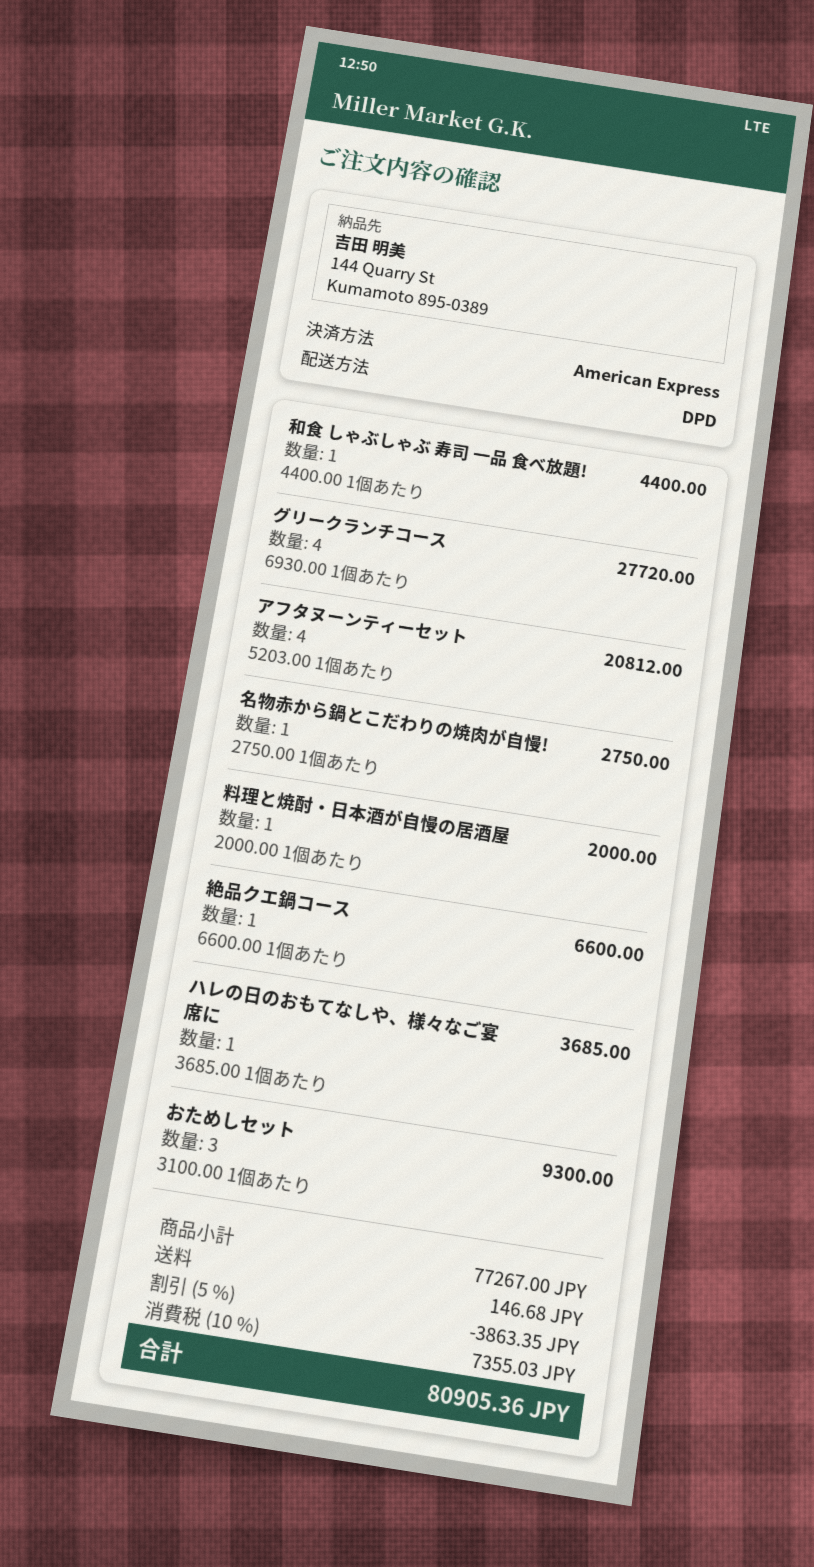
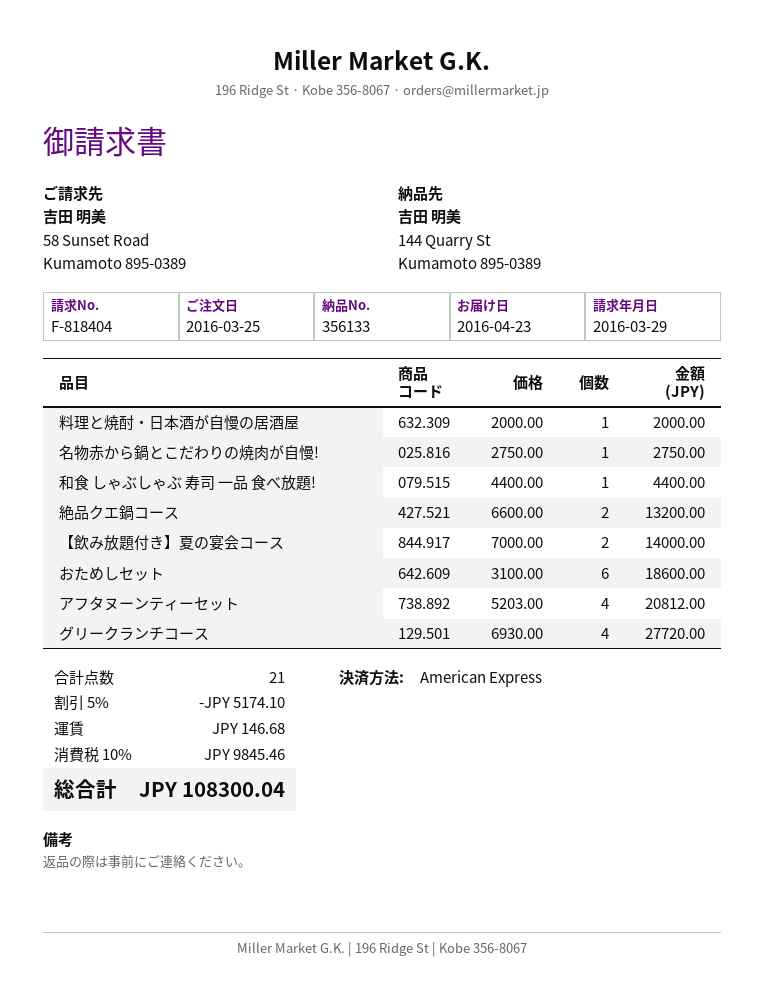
絶品クエ鍋コース: 1 x 6600.00 = 6600.00 -> 2 x 6600.00 = 13200.00
ハレの日のおもてなしや、様々なご宴席に: 1 x 3685.00 = 3685.00 -> none
おためしセット: 3 x 3100.00 = 9300.00 -> 6 x 3100.00 = 18600.00
【飲み放題付き】夏の宴会コース: none -> 2 x 7000.00 = 14000.00
discount: 5% = 3863.35 -> 5% = 5174.10
tax: 10% = 7355.03 -> 10% = 9845.46
total: 80905.36 -> 108300.04

